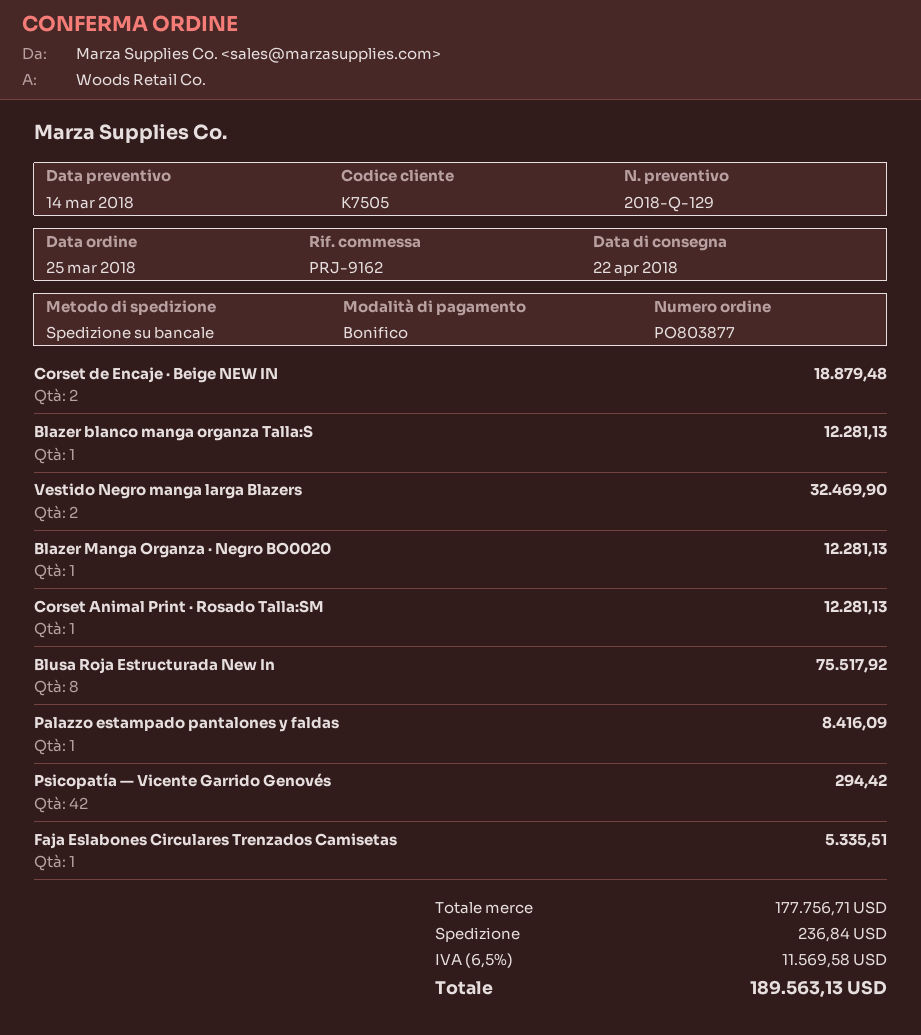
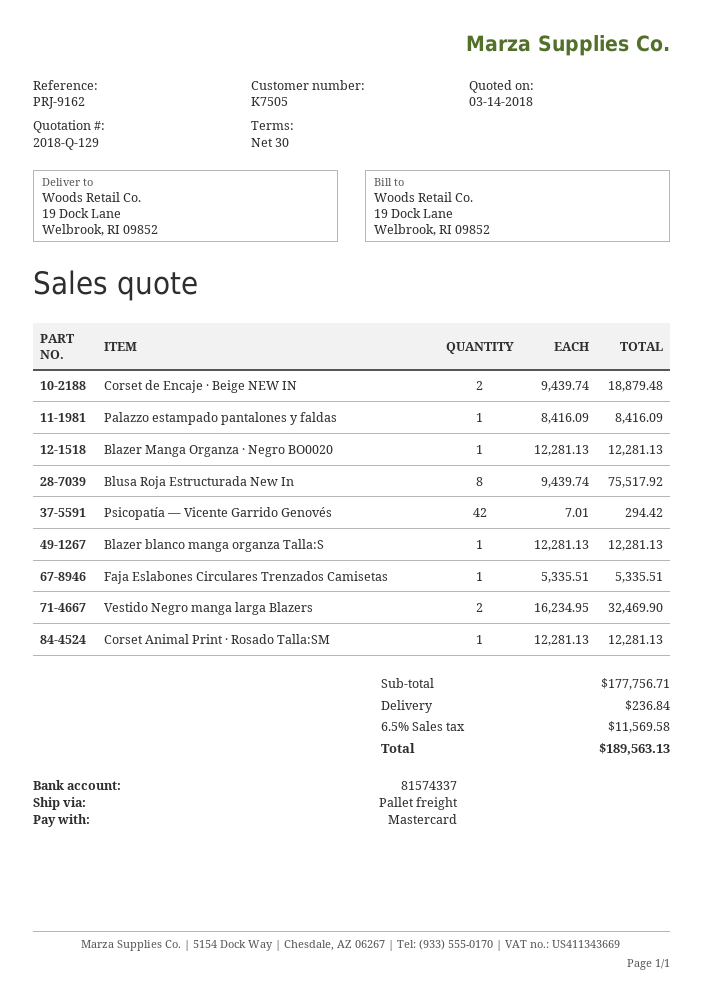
payment method: bank transfer -> Mastercard

